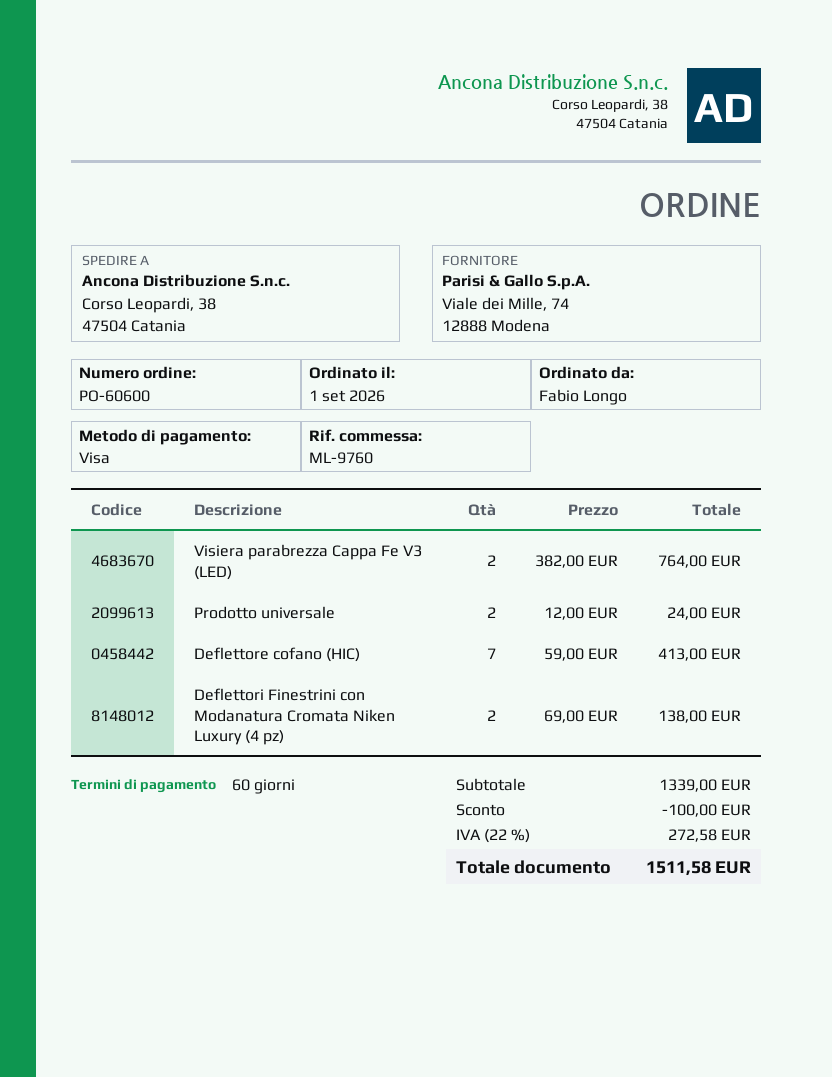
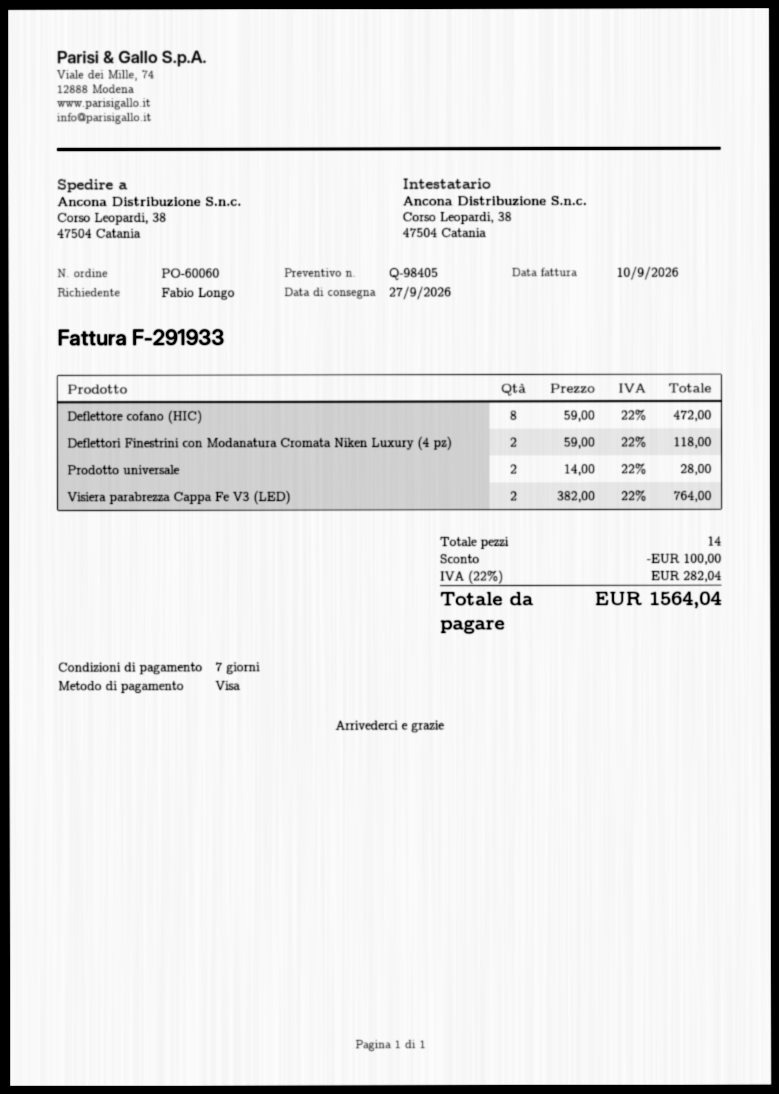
order number: PO-60600 -> PO-60060
payment terms: 60 days -> 7 days
Prodotto universale: 2 x 12.00 = 24.00 -> 2 x 14.00 = 28.00
Deflettore cofano (HIC): 7 x 59.00 = 413.00 -> 8 x 59.00 = 472.00
Deflettori Finestrini con Modanatura Cromata Niken Luxury (4 pz): 2 x 69.00 = 138.00 -> 2 x 59.00 = 118.00
tax: 22% = 272.58 -> 22% = 282.04
total: 1511.58 -> 1564.04

